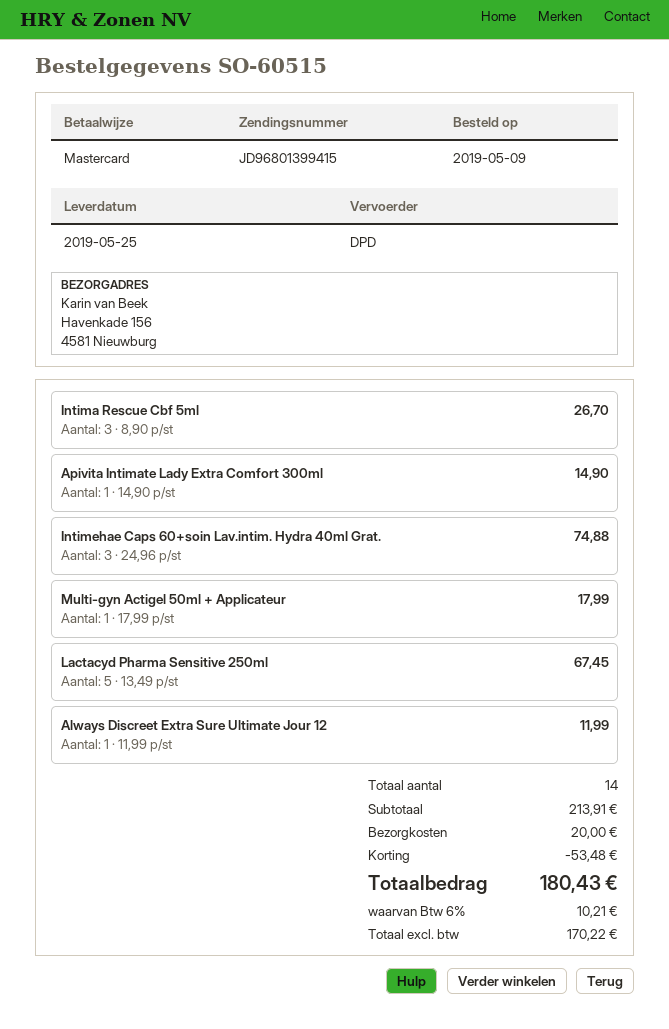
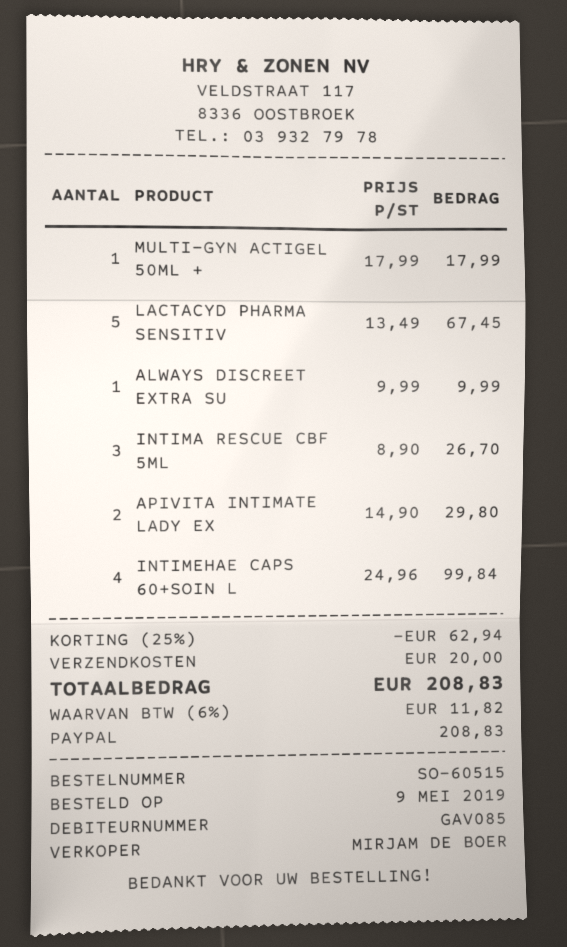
payment method: Mastercard -> PayPal
Apivita Intimate Lady Extra Comfort 300ml: 1 x 14.90 = 14.90 -> 2 x 14.90 = 29.80
Intimehae Caps 60+soin Lav.intim. Hydra 40ml Grat.: 3 x 24.96 = 74.88 -> 4 x 24.96 = 99.84
Always Discreet Extra Sure Ultimate Jour 12: 1 x 11.99 = 11.99 -> 1 x 9.99 = 9.99
discount: 53.48 -> 62.94
tax: 6% = 10.21 -> 6% = 11.82
total: 180.43 -> 208.83

